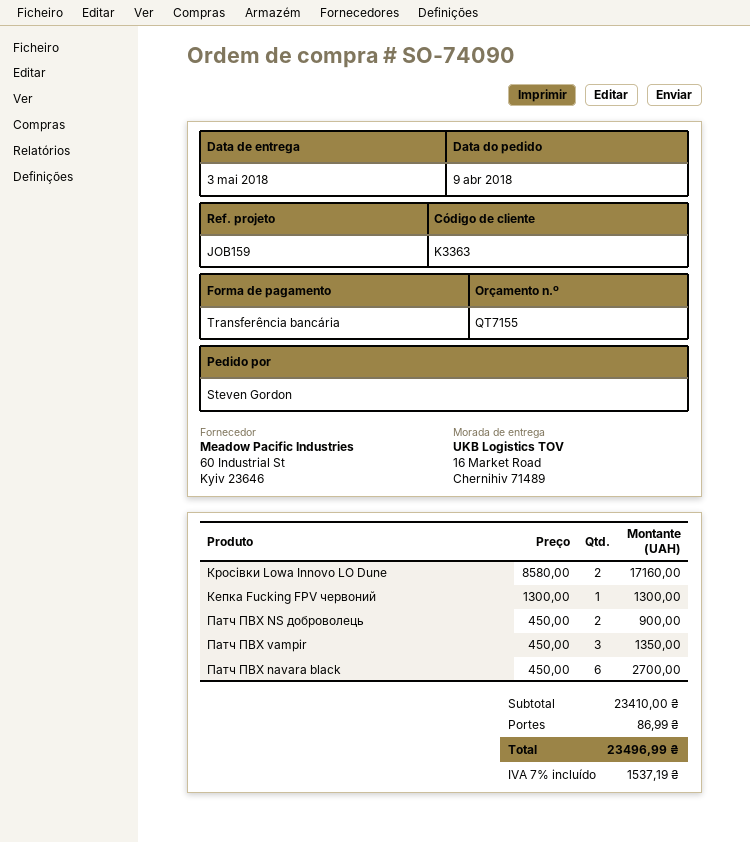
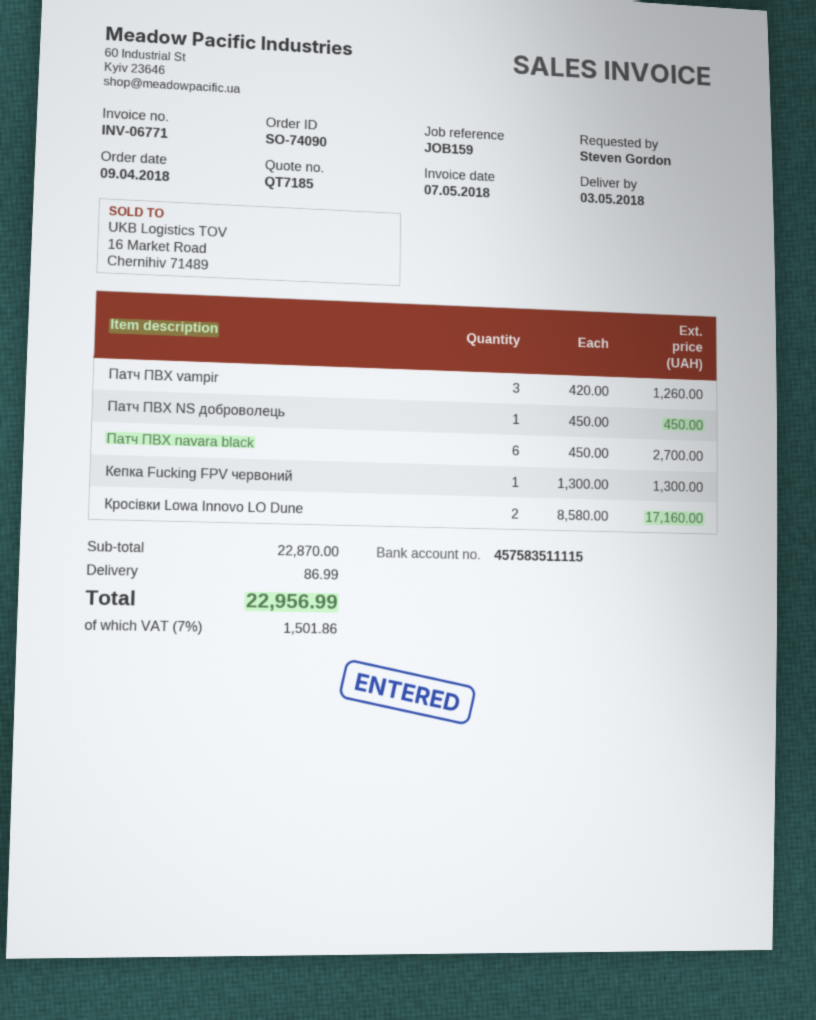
quote number: QT7155 -> QT7185
Патч ПВХ NS доброволець: 2 x 450.00 = 900.00 -> 1 x 450.00 = 450.00
Патч ПВХ vampir: 3 x 450.00 = 1350.00 -> 3 x 420.00 = 1260.00
subtotal: 23410.00 -> 22870.00
tax: 7% = 1537.19 -> 7% = 1501.86
total: 23496.99 -> 22956.99

